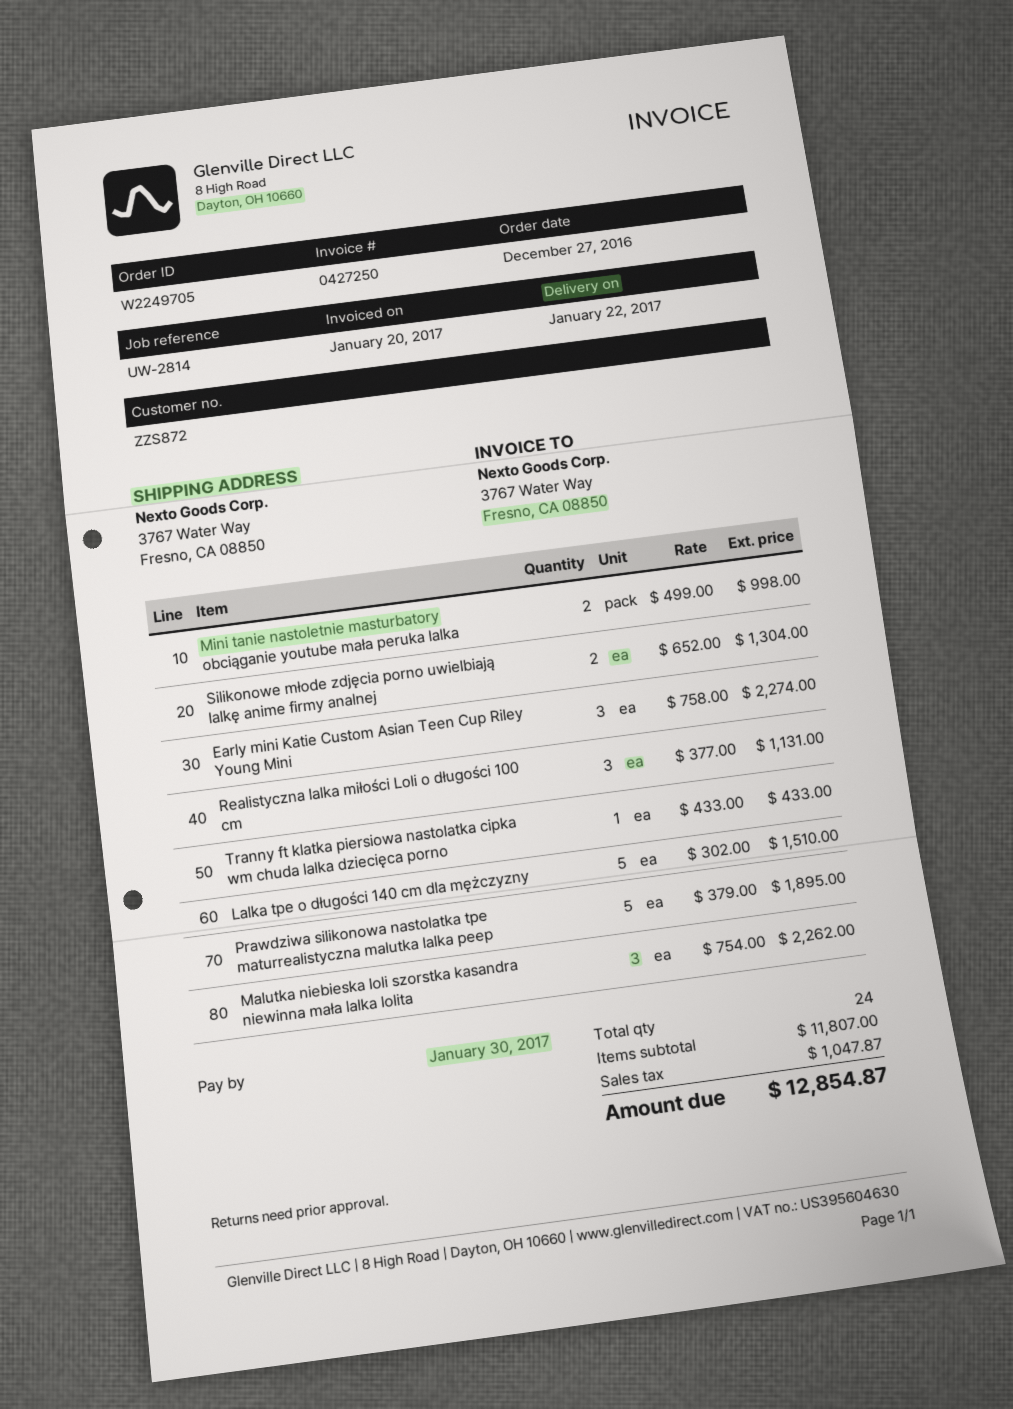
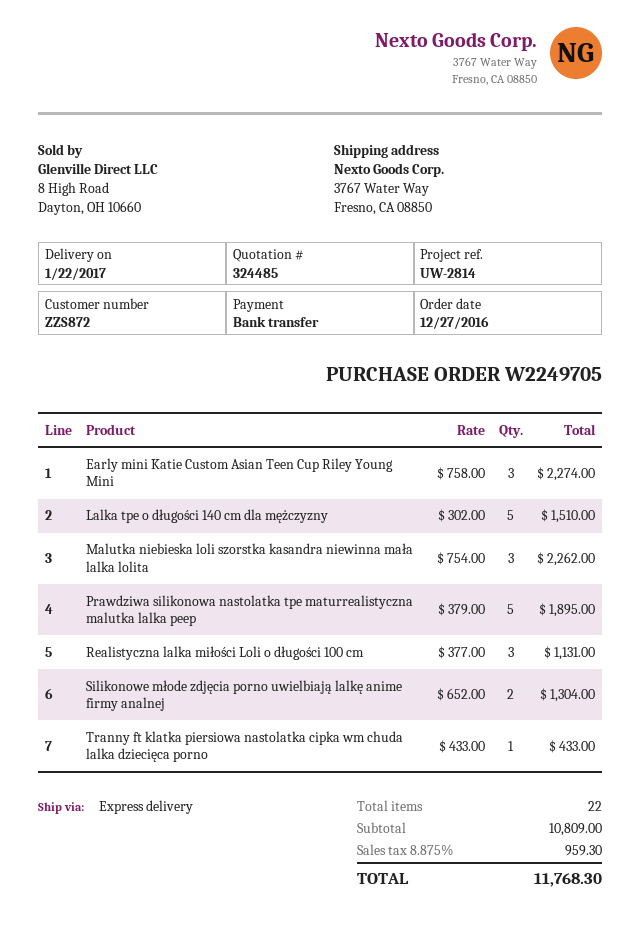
Mini tanie nastoletnie masturbatory obciąganie youtube mała peruka lalka: 2 x 499.00 = 998.00 -> none
total quantity: 24 -> 22
subtotal: 11807.00 -> 10809.00
tax: 1047.87 -> 959.30
total: 12854.87 -> 11768.30

